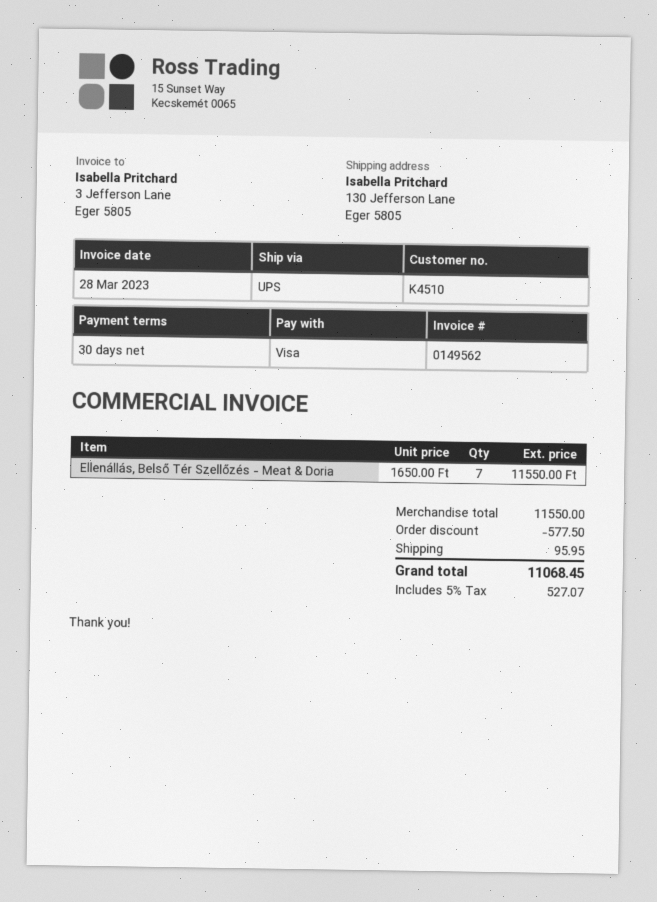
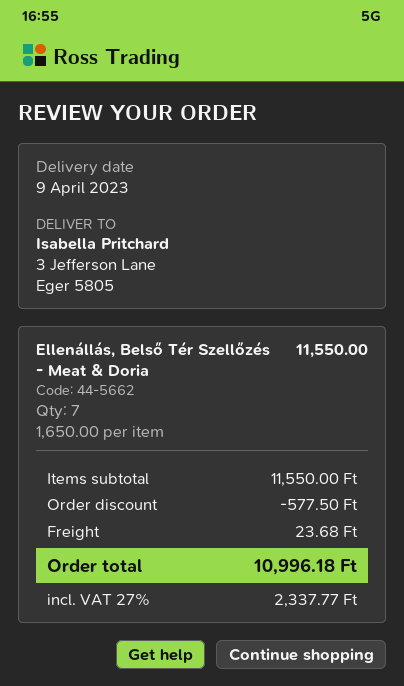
ship to: 130 Jefferson Lane, Eger 5805 -> 3 Jefferson Lane, Eger 5805
shipping: 95.95 -> 23.68
tax: 5% = 527.07 -> 27% = 2337.77
total: 11068.45 -> 10996.18

